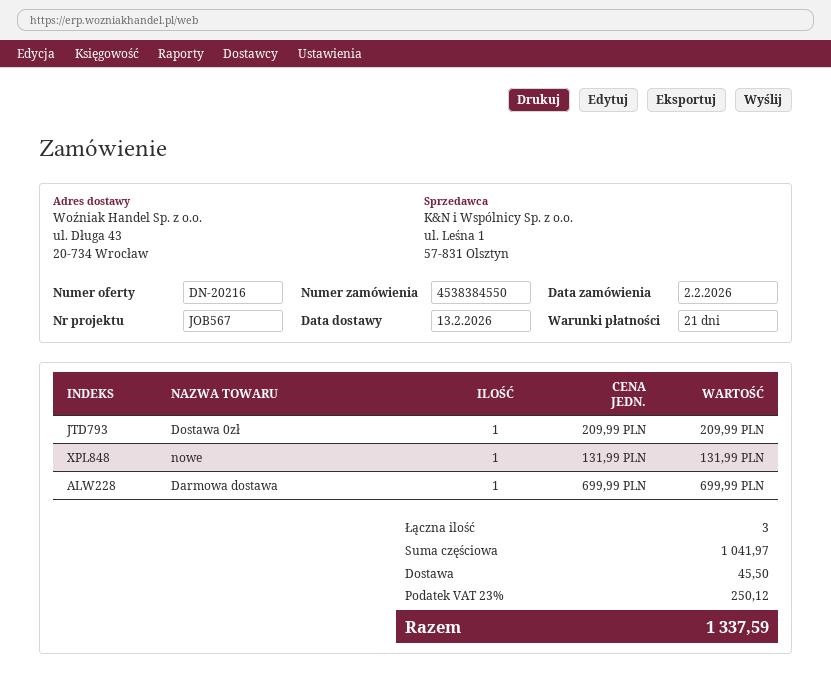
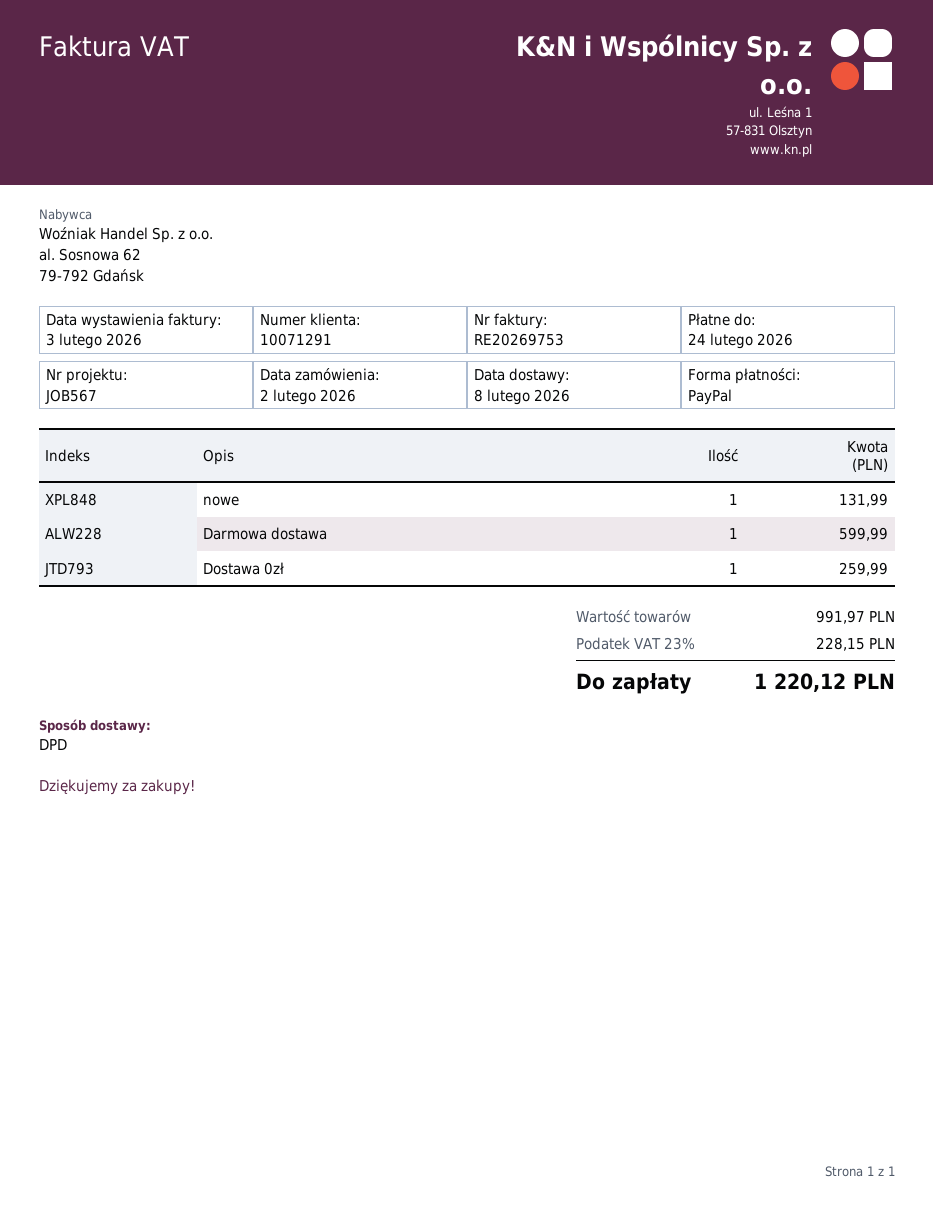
delivery date: 2026-02-13 -> 2026-02-08
Dostawa 0zł: 1 for 209.99 -> 1 for 259.99
Darmowa dostawa: 1 for 699.99 -> 1 for 599.99
subtotal: 1041.97 -> 991.97
shipping: 45.50 -> none
tax: 23% = 250.12 -> 23% = 228.15
total: 1337.59 -> 1220.12

